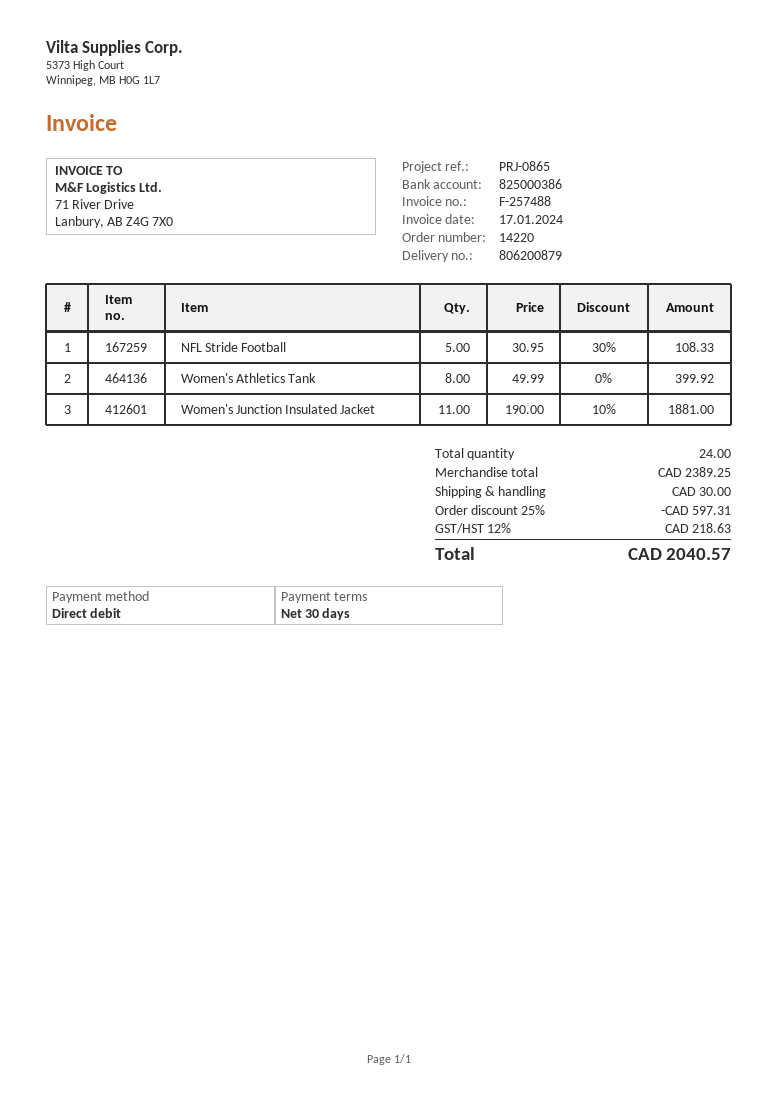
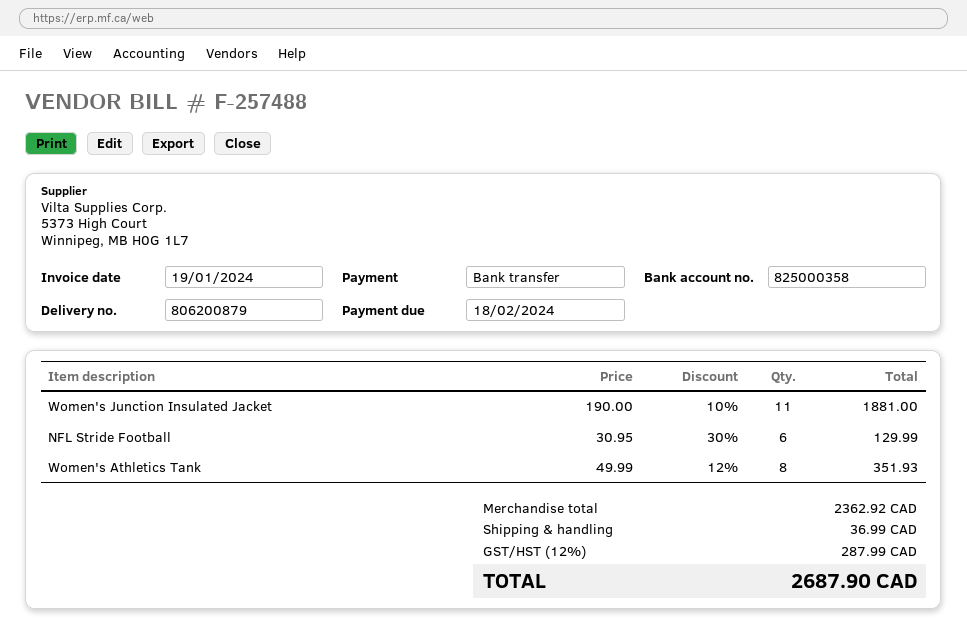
invoice date: 2024-01-17 -> 2024-01-19
payment method: direct debit -> bank transfer
bank account: 825000386 -> 825000358
NFL Stride Football: 5 x 30.95 - 30% = 108.33 -> 6 x 30.95 - 30% = 129.99
Women's Athletics Tank: 8 x 49.99 = 399.92 -> 8 x 49.99 - 12% = 351.93
subtotal: 2389.25 -> 2362.92
discount: 25% = 597.31 -> none
shipping: 30.00 -> 36.99
tax: 12% = 218.63 -> 12% = 287.99
total: 2040.57 -> 2687.90

